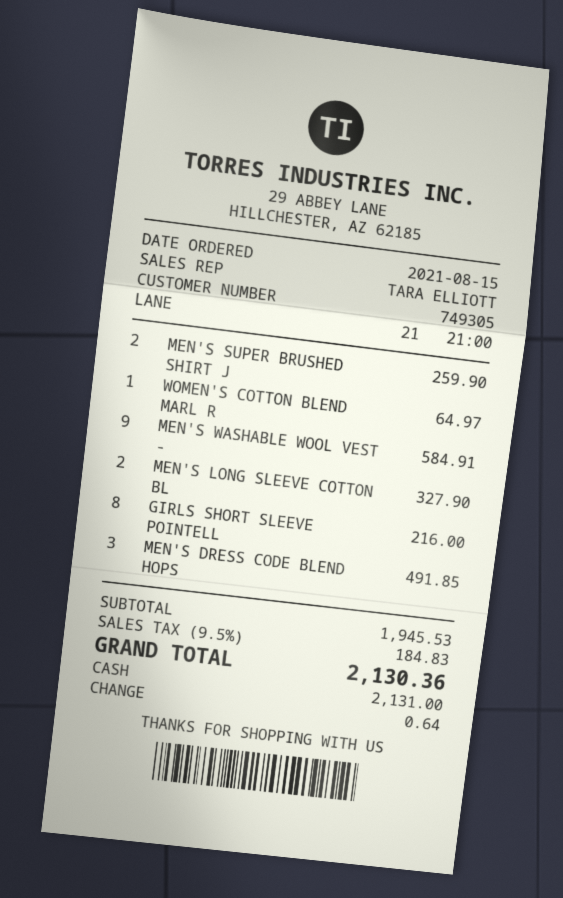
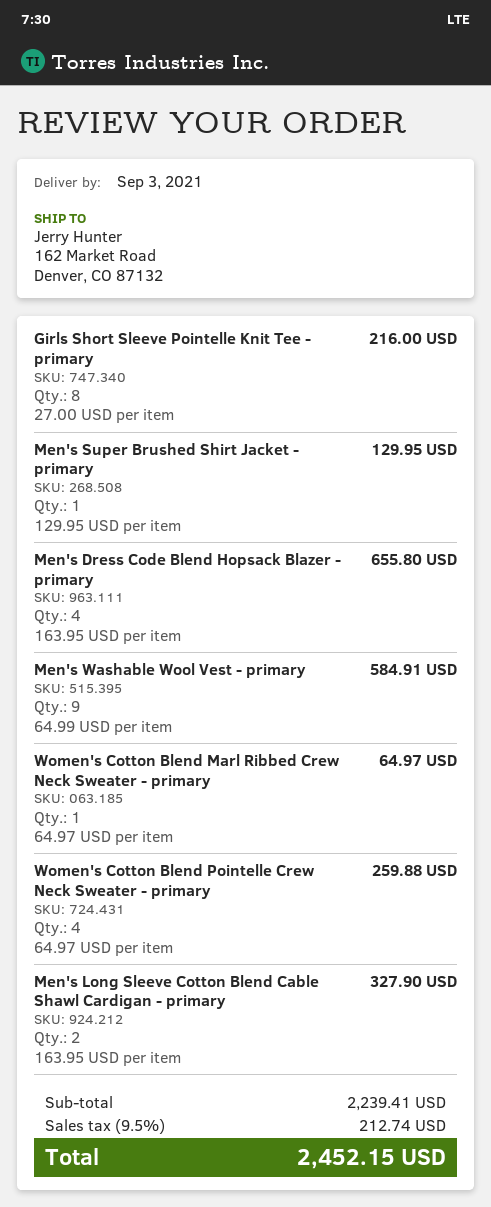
MEN'S SUPER BRUSHED SHIRT J: 2 for 259.90 -> 1 for 129.95
MEN'S DRESS CODE BLEND HOPS: 3 for 491.85 -> 4 for 655.80
Women's Cotton Blend Pointelle Crew Neck Sweater - primary: none -> 4 for 259.88
subtotal: 1945.53 -> 2239.41
tax: 9.5% = 184.83 -> 9.5% = 212.74
total: 2130.36 -> 2452.15

